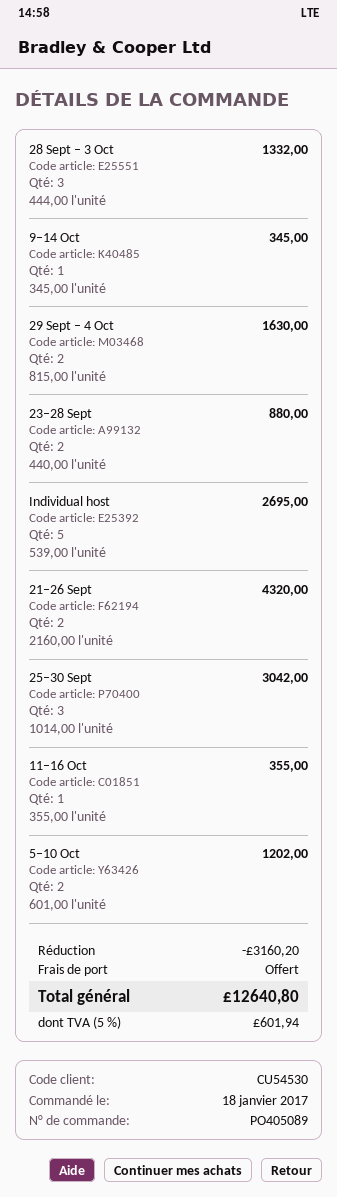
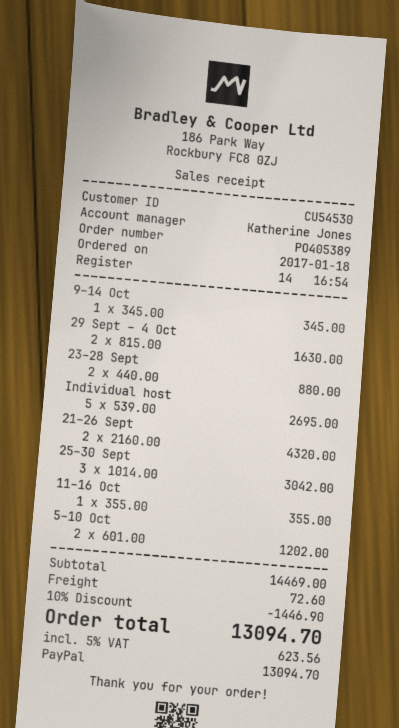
order number: PO405089 -> PO405389
28 Sept – 3 Oct: 3 x 444.00 = 1332.00 -> none
discount: 3160.20 -> 1446.90
shipping: 0.00 -> 72.60
tax: 5% = 601.94 -> 5% = 623.56
total: 12640.80 -> 13094.70

